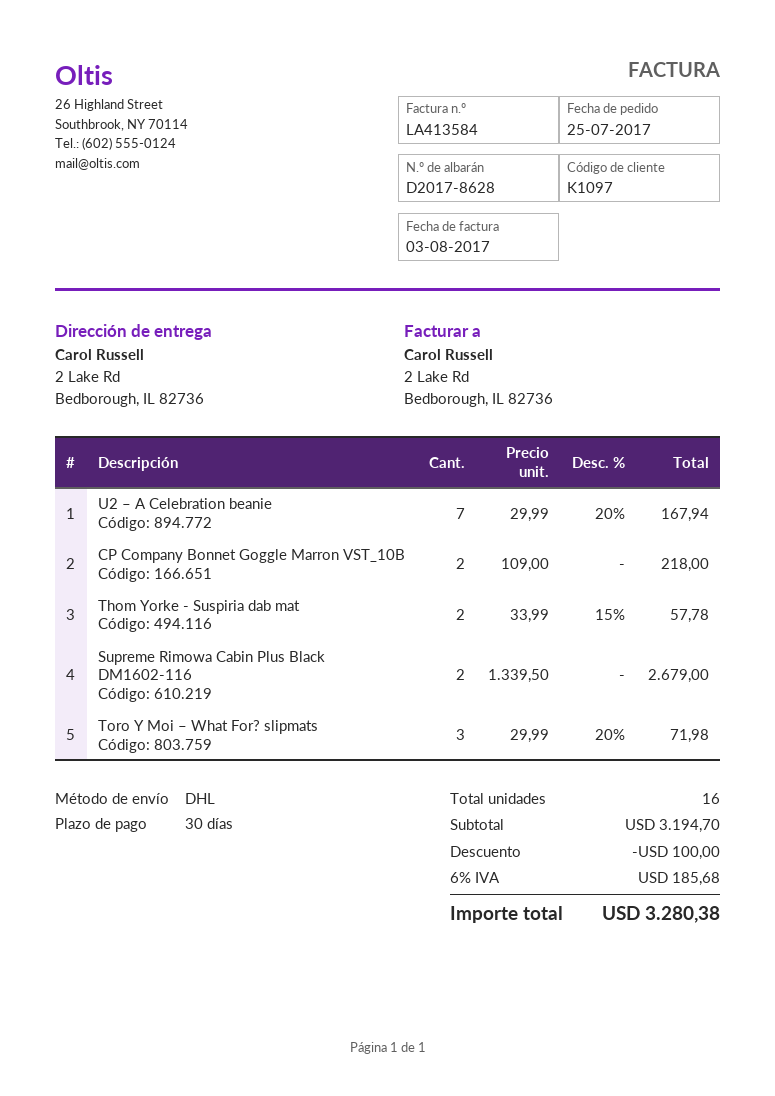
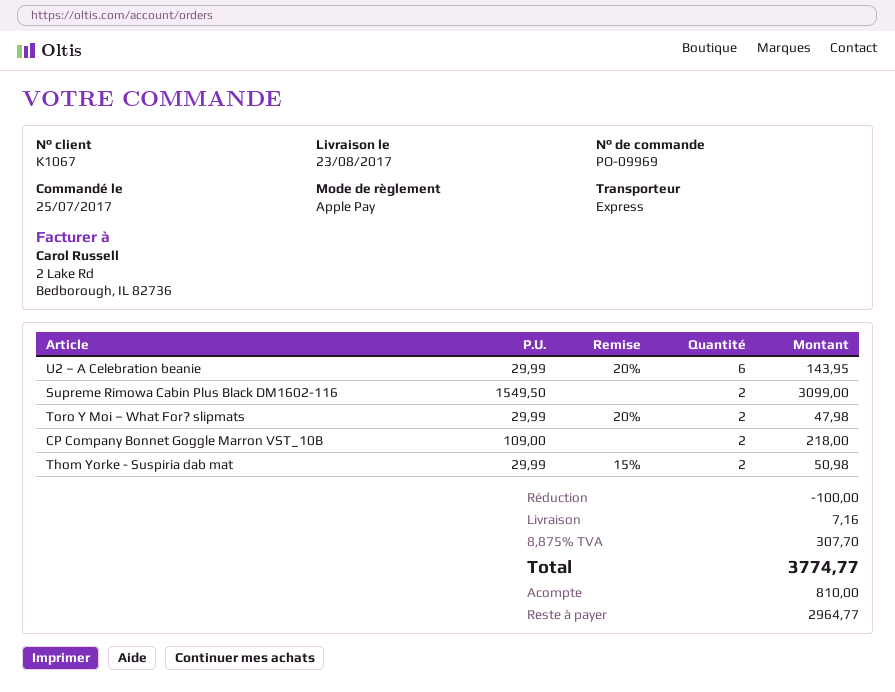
customer number: K1097 -> K1067
shipping method: DHL -> express
U2 – A Celebration beanie: 7 x 29.99 - 20% = 167.94 -> 6 x 29.99 - 20% = 143.95
Thom Yorke - Suspiria dab mat: 2 x 33.99 - 15% = 57.78 -> 2 x 29.99 - 15% = 50.98
Supreme Rimowa Cabin Plus Black DM1602-116: 2 x 1339.50 = 2679.00 -> 2 x 1549.50 = 3099.00
Toro Y Moi – What For? slipmats: 3 x 29.99 - 20% = 71.98 -> 2 x 29.99 - 20% = 47.98
shipping: none -> 7.16
tax: 6% = 185.68 -> 8.875% = 307.70
total: 3280.38 -> 3774.77

